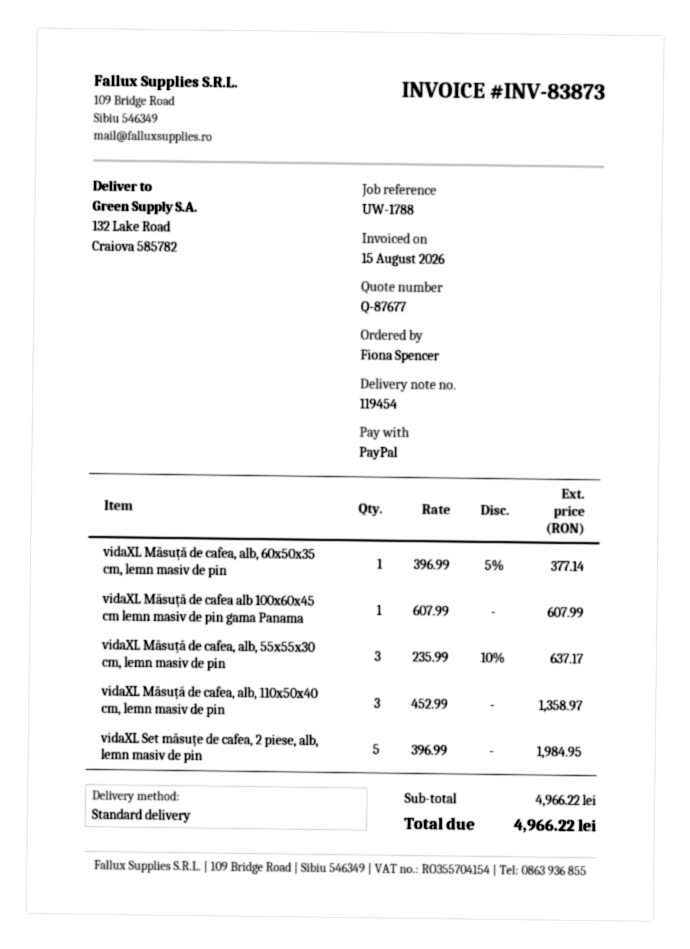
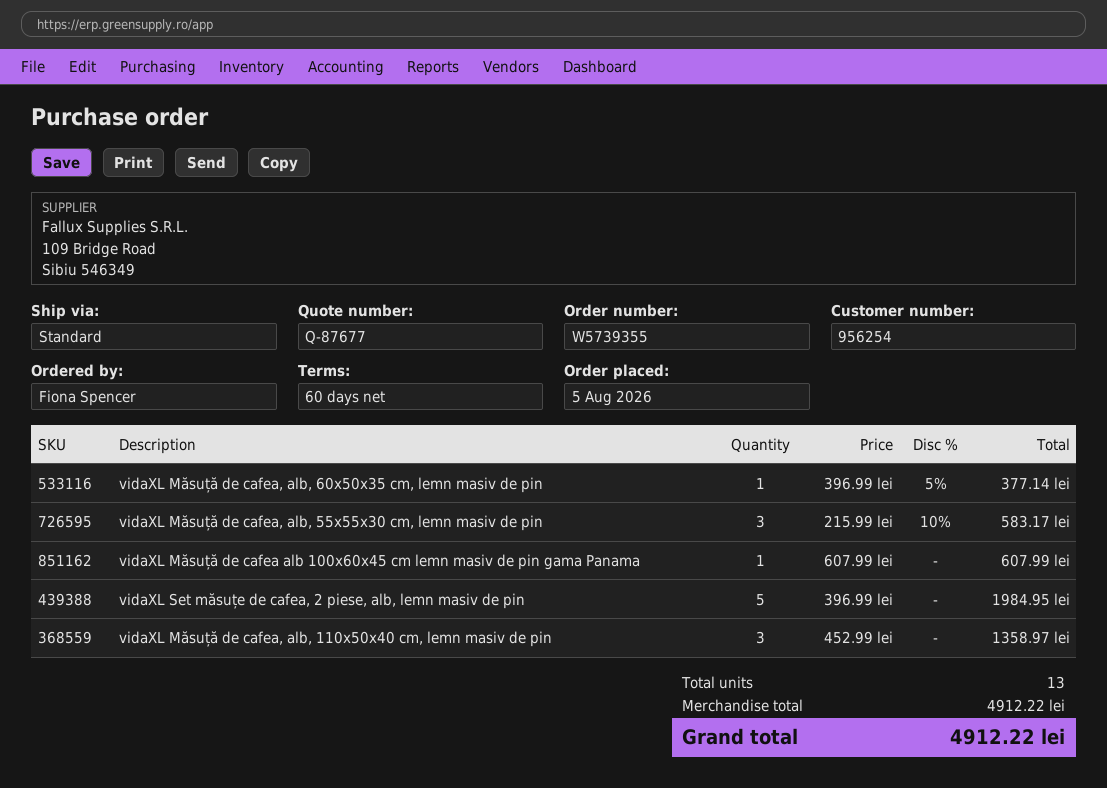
vidaXL Măsuță de cafea, alb, 55x55x30 cm, lemn masiv de pin: 3 x 235.99 - 10% = 637.17 -> 3 x 215.99 - 10% = 583.17
subtotal: 4966.22 -> 4912.22
total: 4966.22 -> 4912.22

